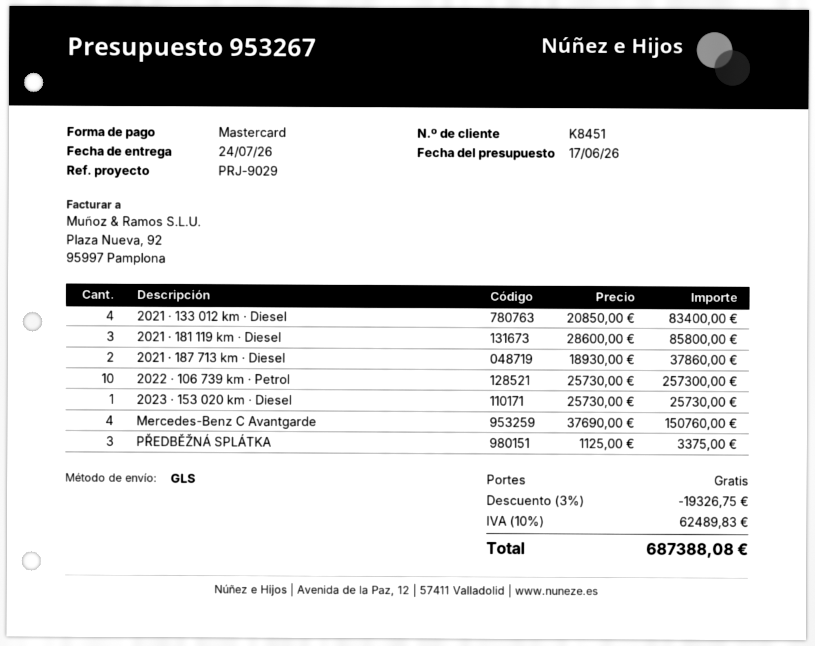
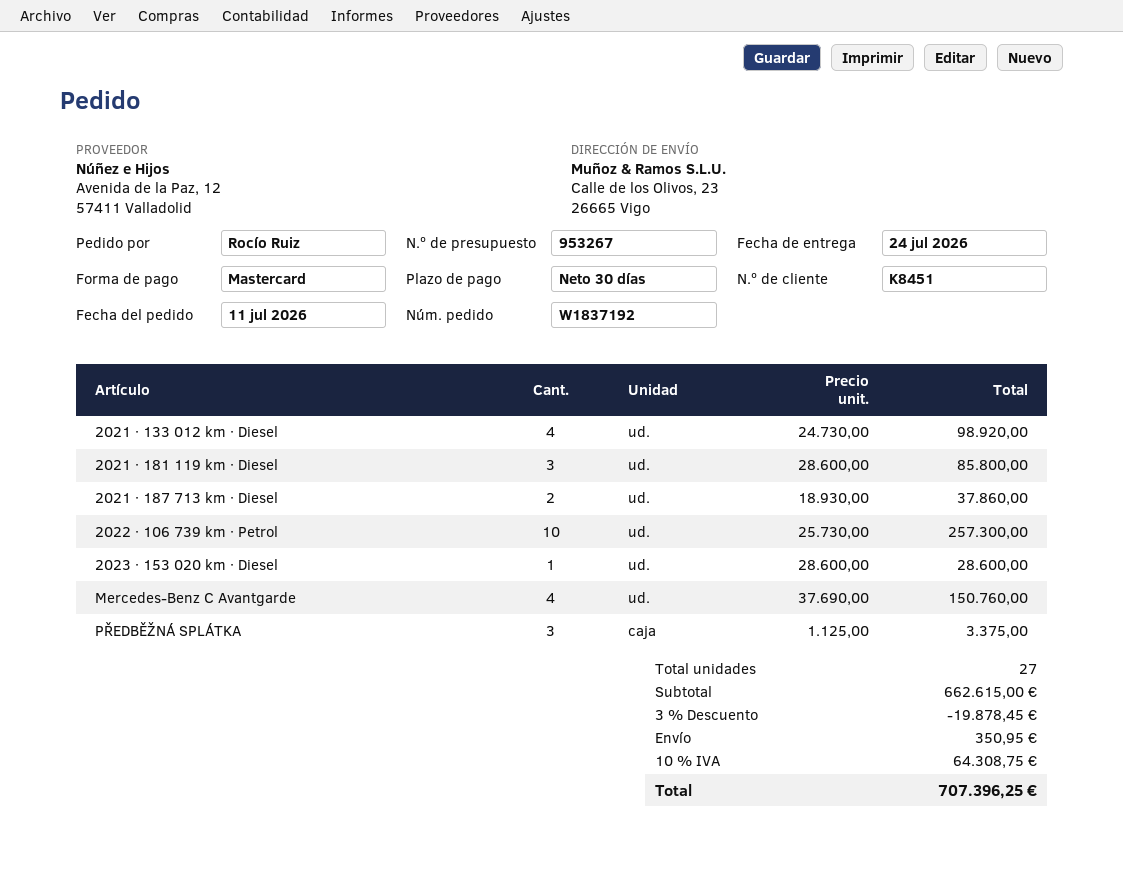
2021 · 133 012 km · Diesel: 4 x 20850.00 = 83400.00 -> 4 x 24730.00 = 98920.00
2023 · 153 020 km · Diesel: 1 x 25730.00 = 25730.00 -> 1 x 28600.00 = 28600.00
discount: 3% = 19326.75 -> 3% = 19878.45
shipping: 0.00 -> 350.95
tax: 10% = 62489.83 -> 10% = 64308.75
total: 687388.08 -> 707396.25

